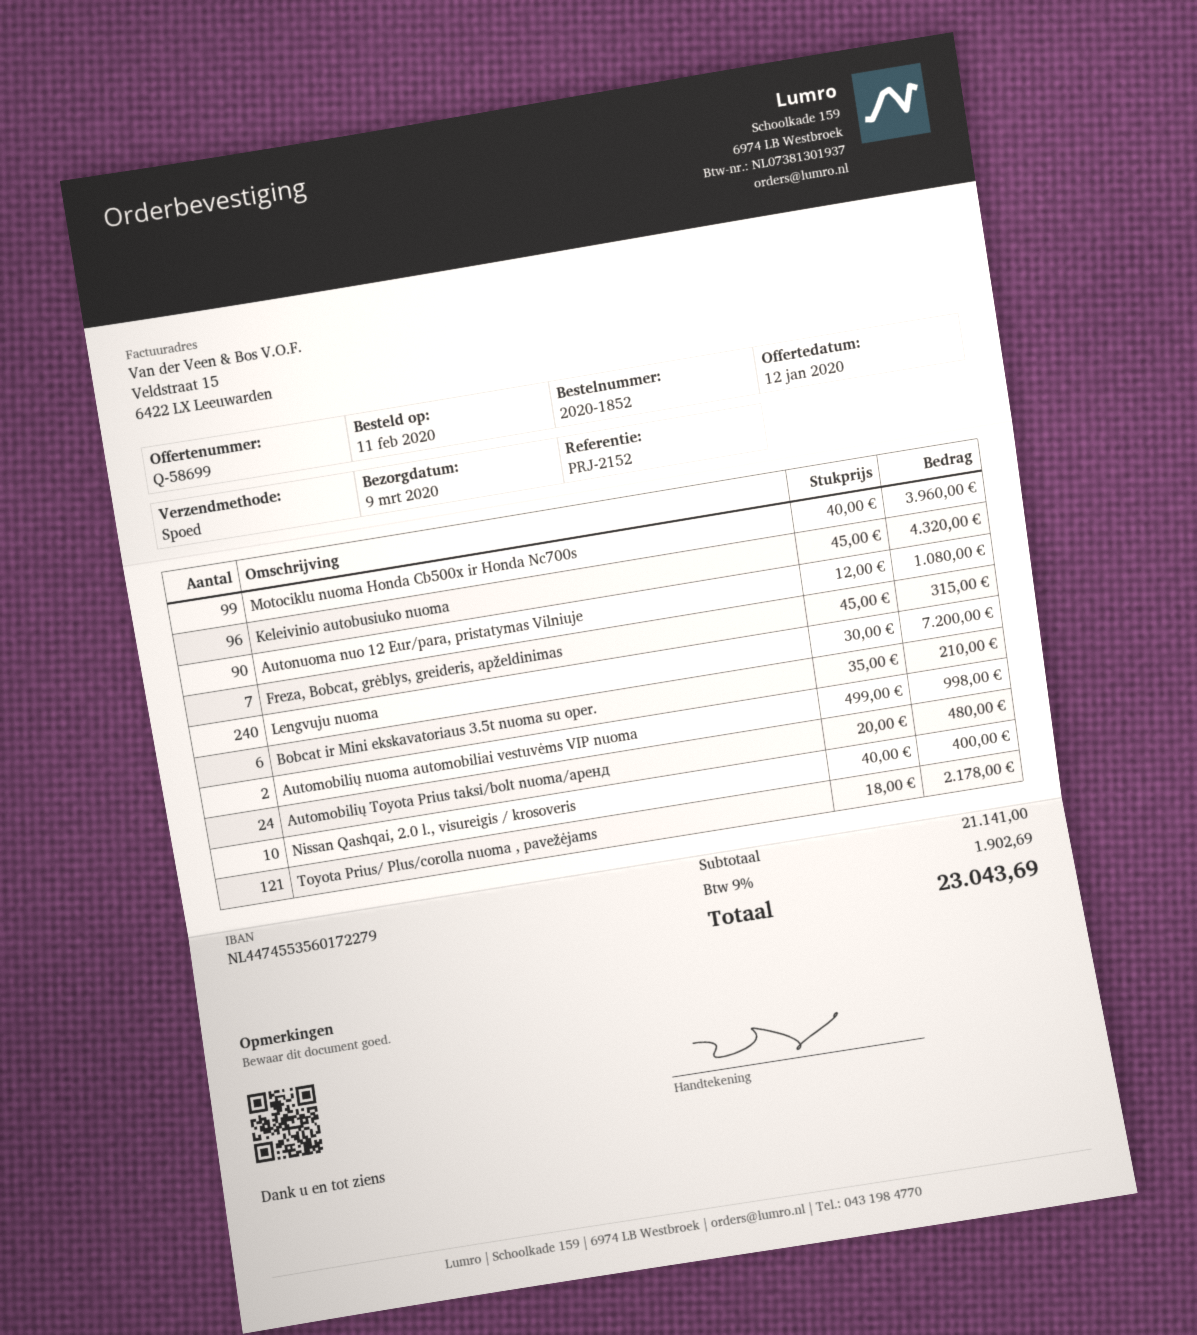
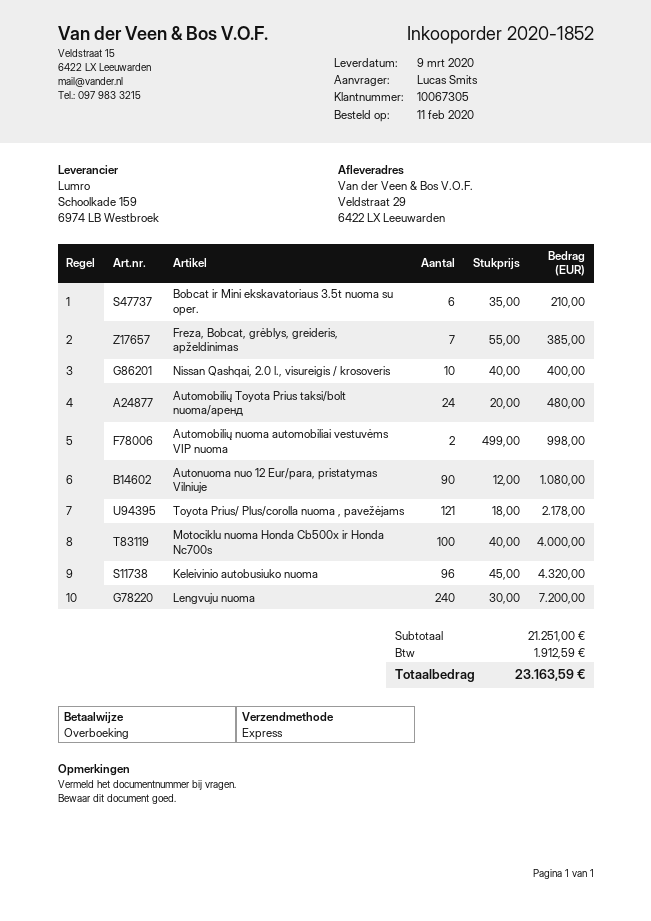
Motociklu nuoma Honda Cb500x ir Honda Nc700s: 99 x 40.00 = 3960.00 -> 100 x 40.00 = 4000.00
Freza, Bobcat, grėblys, greideris, apželdinimas: 7 x 45.00 = 315.00 -> 7 x 55.00 = 385.00
subtotal: 21141.00 -> 21251.00
tax: 1902.69 -> 1912.59
total: 23043.69 -> 23163.59

